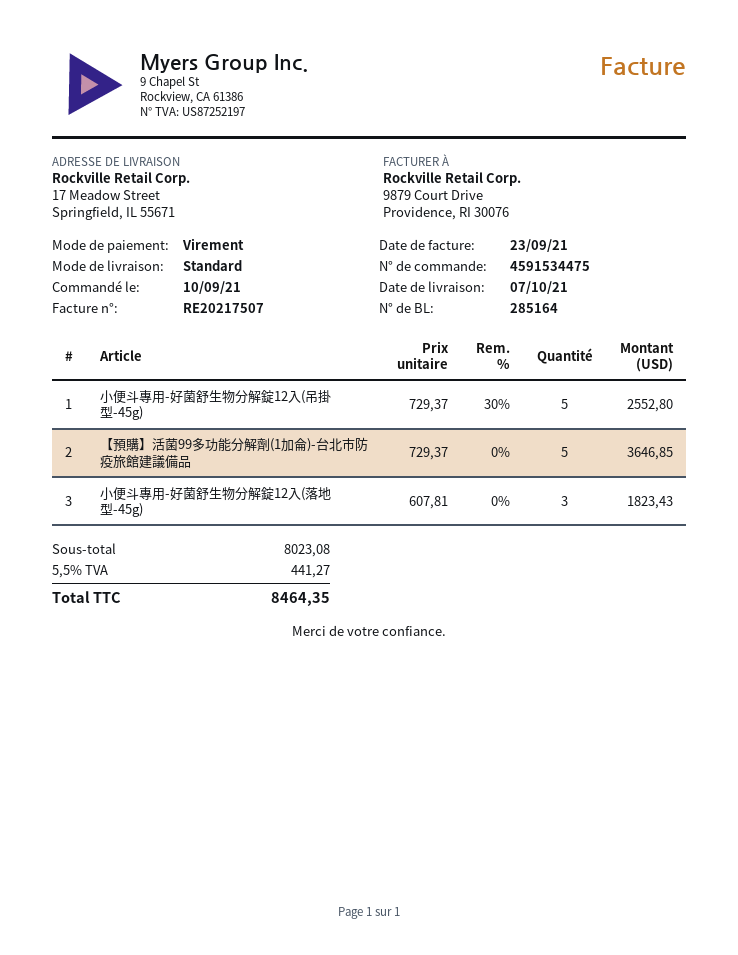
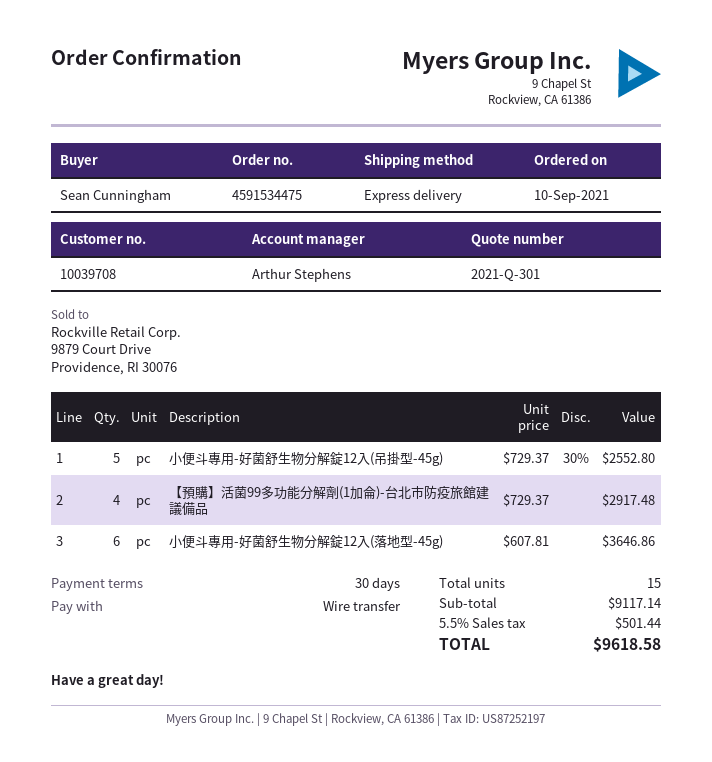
shipping method: standard -> express
【預購】活菌99多功能分解劑(1加侖)-台北市防疫旅館建議備品: 5 x 729.37 = 3646.85 -> 4 x 729.37 = 2917.48
小便斗專用-好菌舒生物分解錠12入(落地型-45g): 3 x 607.81 = 1823.43 -> 6 x 607.81 = 3646.86
subtotal: 8023.08 -> 9117.14
tax: 5.5% = 441.27 -> 5.5% = 501.44
total: 8464.35 -> 9618.58

